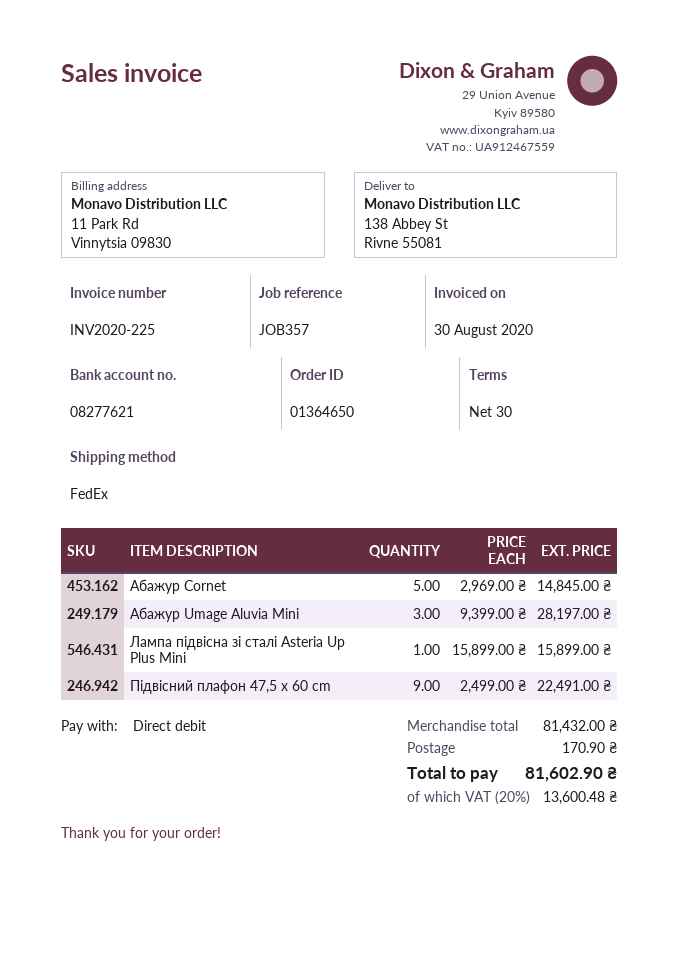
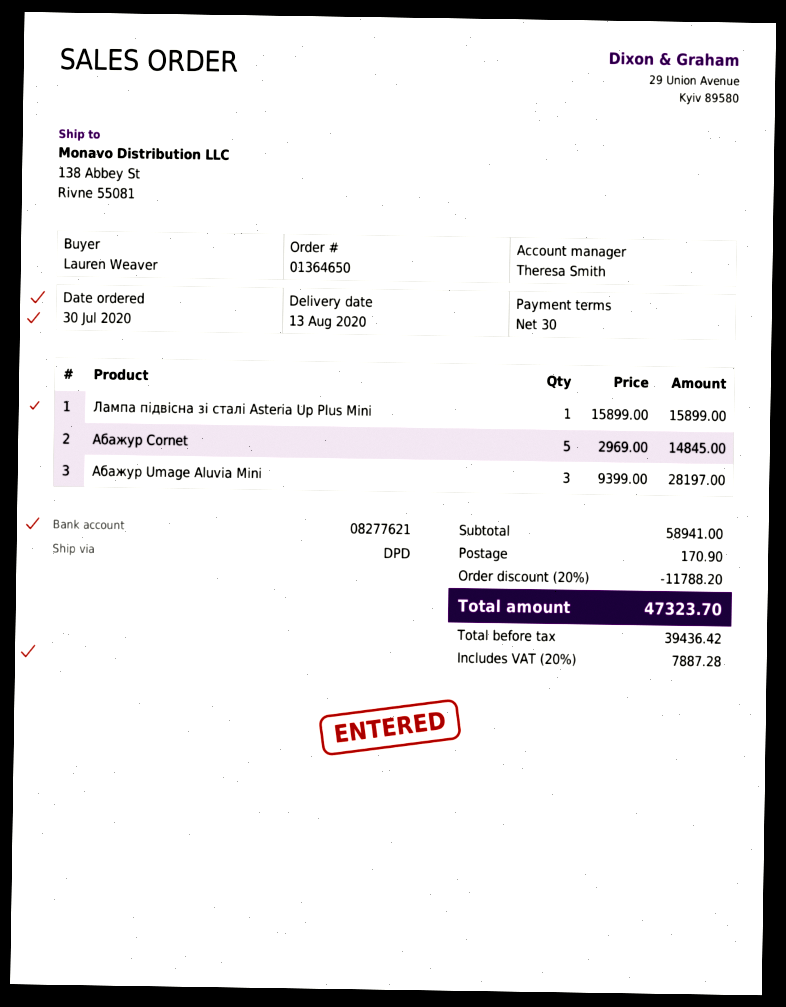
shipping method: FedEx -> DPD
Підвісний плафон 47,5 x 60 cm: 9 x 2499.00 = 22491.00 -> none
subtotal: 81432.00 -> 58941.00
discount: none -> 20% = 11788.20
tax: 20% = 13600.48 -> 20% = 7887.28
total: 81602.90 -> 47323.70

